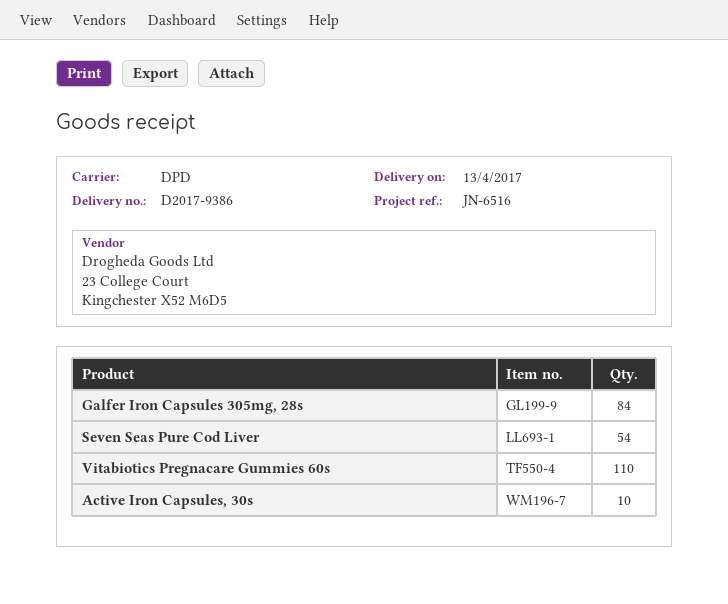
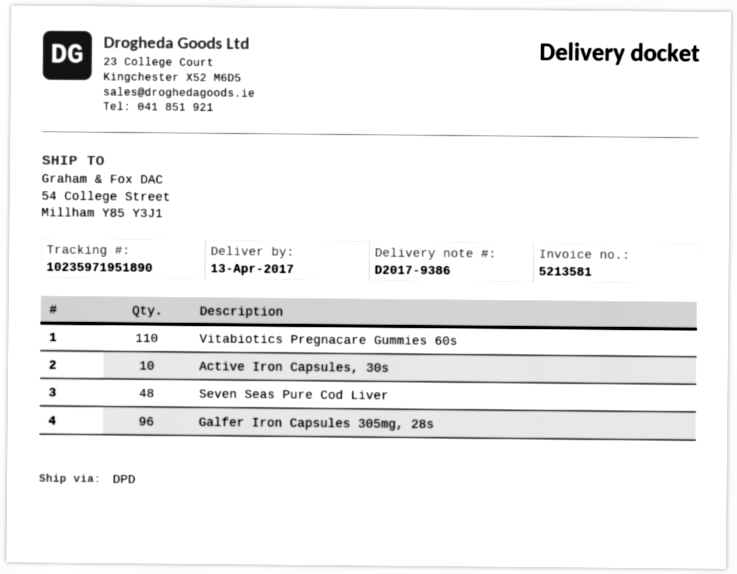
Galfer Iron Capsules 305mg, 28s: 84 -> 96
Seven Seas Pure Cod Liver: 54 -> 48

